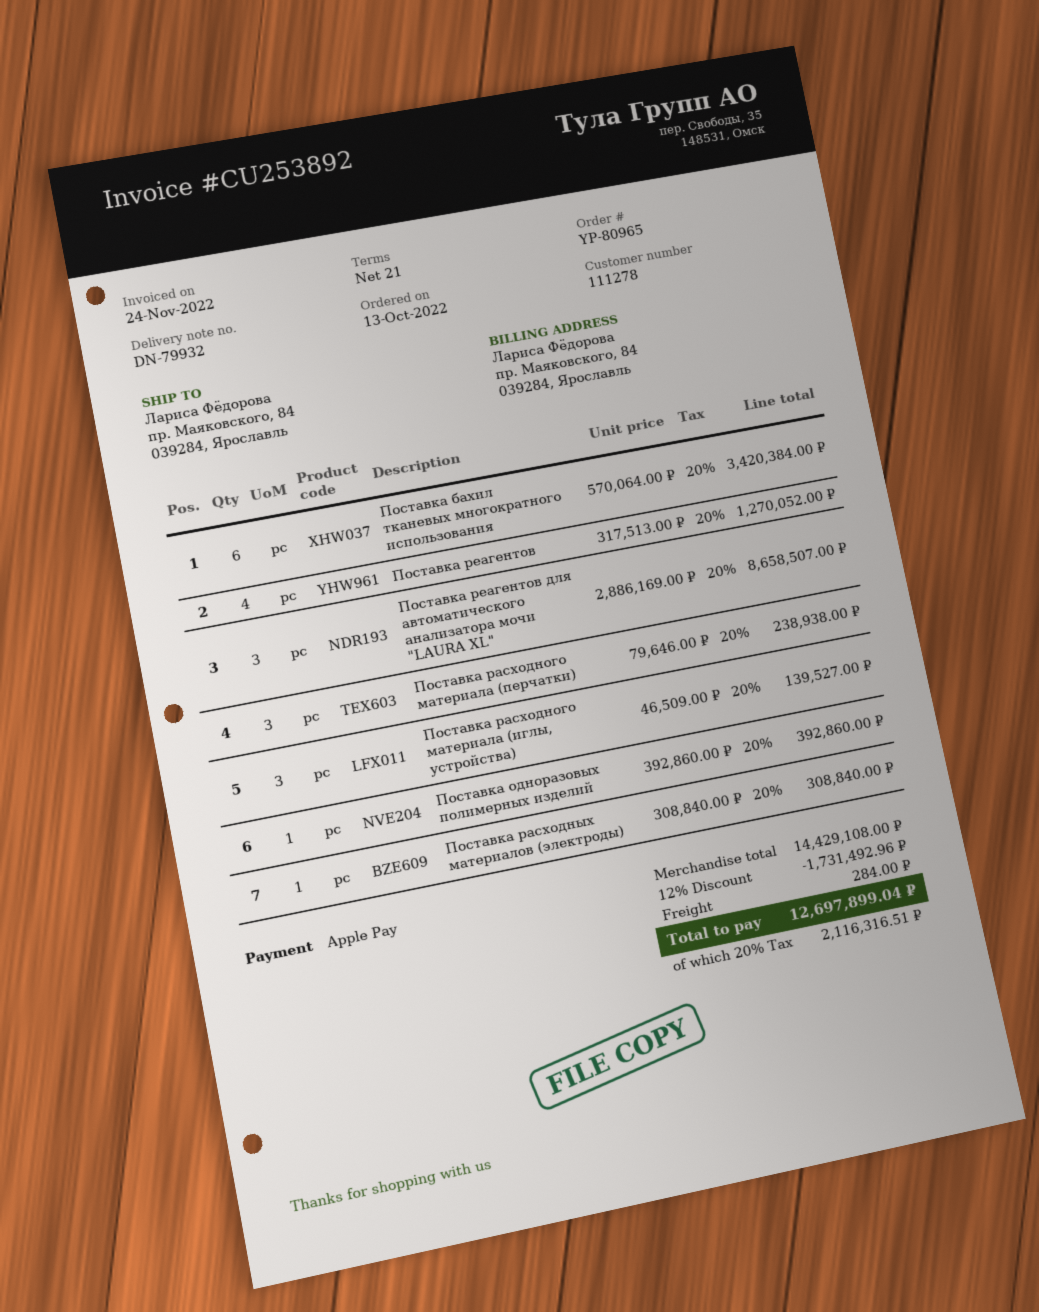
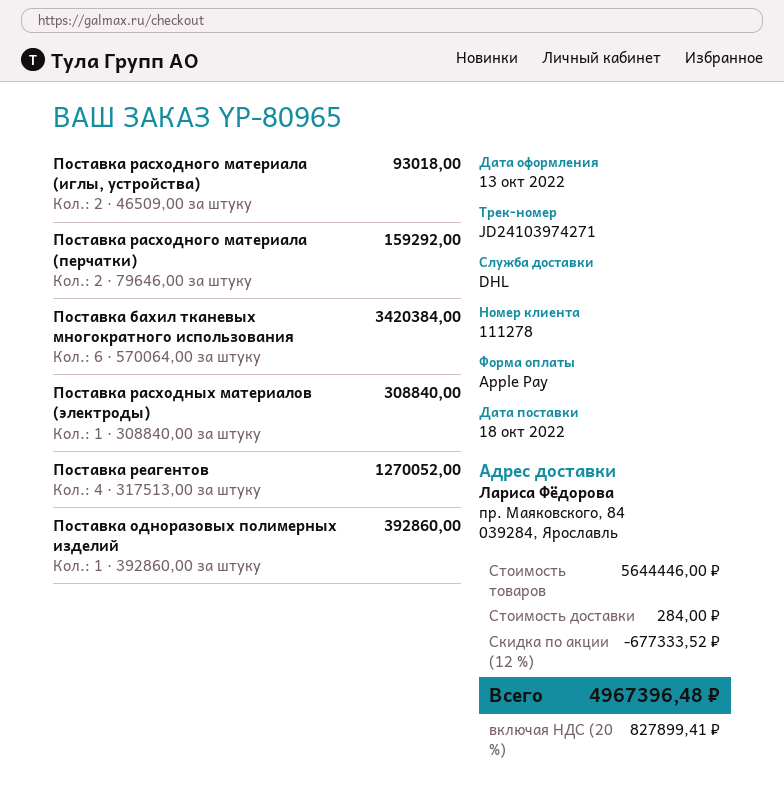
Поставка реагентов для автоматического анализатора мочи "LAURA XL": 3 x 2886169.00 = 8658507.00 -> none
Поставка расходного материала (перчатки): 3 x 79646.00 = 238938.00 -> 2 x 79646.00 = 159292.00
Поставка расходного материала (иглы, устройства): 3 x 46509.00 = 139527.00 -> 2 x 46509.00 = 93018.00
subtotal: 14429108.00 -> 5644446.00
discount: 12% = 1731492.96 -> 12% = 677333.52
tax: 20% = 2116316.51 -> 20% = 827899.41
total: 12697899.04 -> 4967396.48

